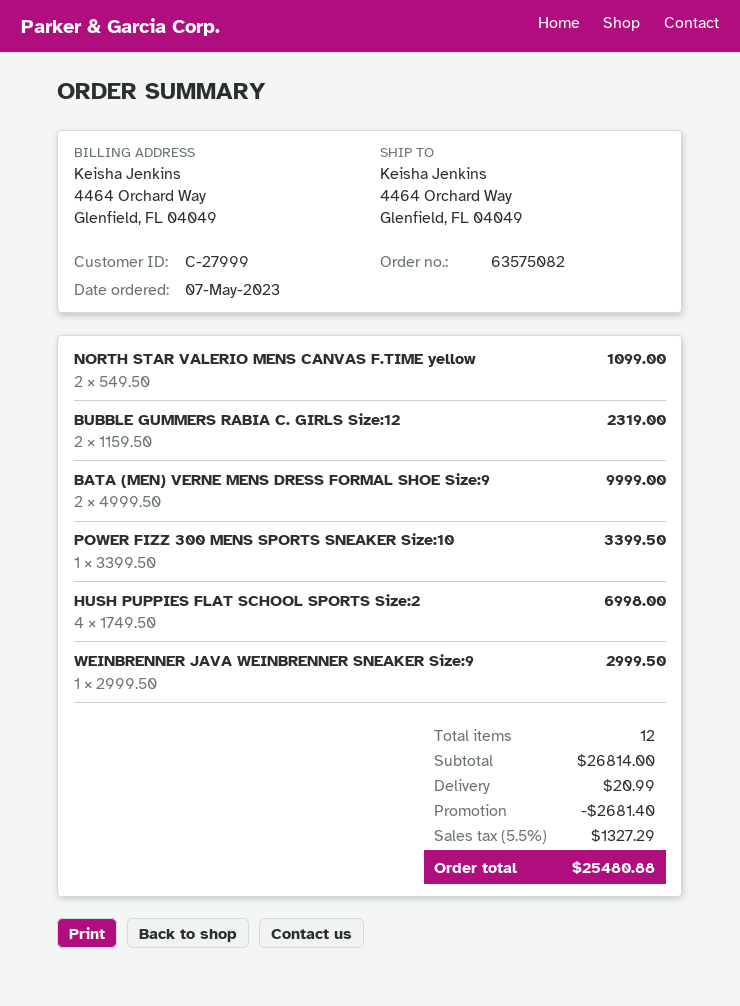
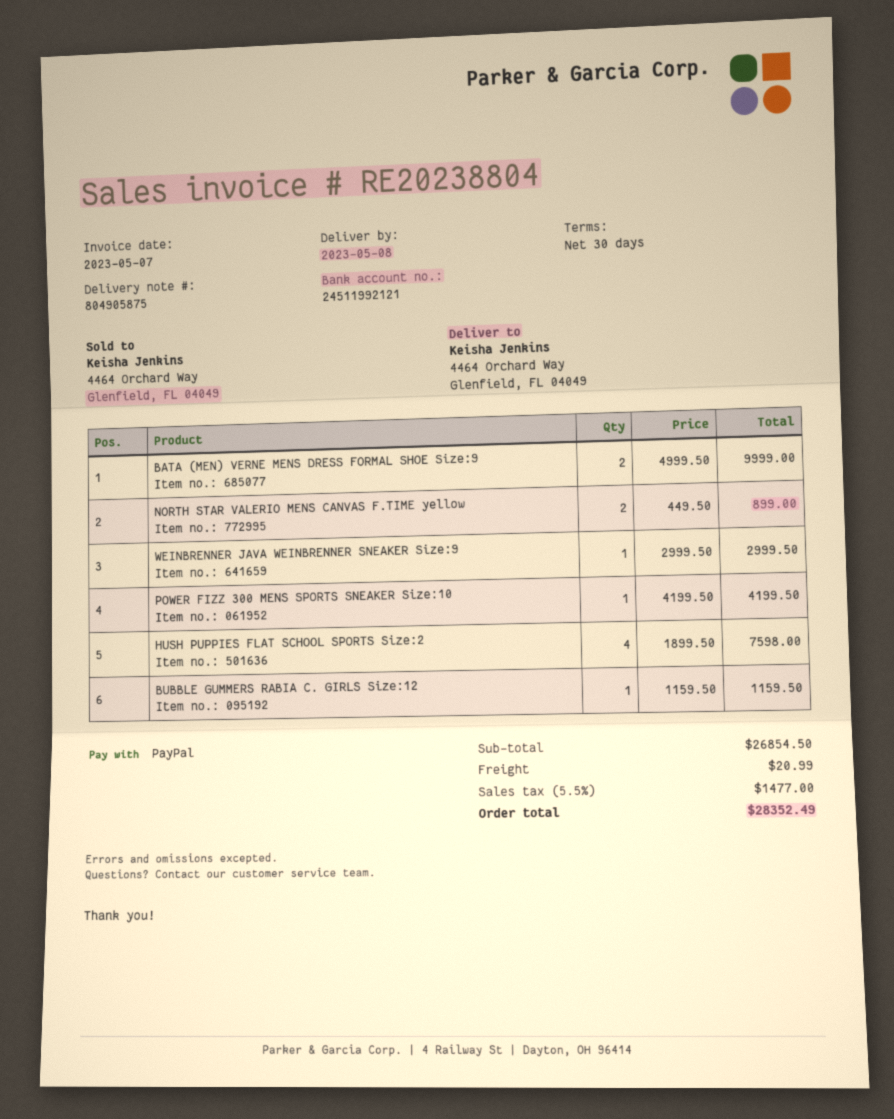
NORTH STAR VALERIO MENS CANVAS F.TIME yellow: 2 x 549.50 = 1099.00 -> 2 x 449.50 = 899.00
BUBBLE GUMMERS RABIA C. GIRLS Size:12: 2 x 1159.50 = 2319.00 -> 1 x 1159.50 = 1159.50
POWER FIZZ 300 MENS SPORTS SNEAKER Size:10: 1 x 3399.50 = 3399.50 -> 1 x 4199.50 = 4199.50
HUSH PUPPIES FLAT SCHOOL SPORTS Size:2: 4 x 1749.50 = 6998.00 -> 4 x 1899.50 = 7598.00
subtotal: 26814.00 -> 26854.50
discount: 2681.40 -> none
tax: 5.5% = 1327.29 -> 5.5% = 1477.00
total: 25480.88 -> 28352.49

